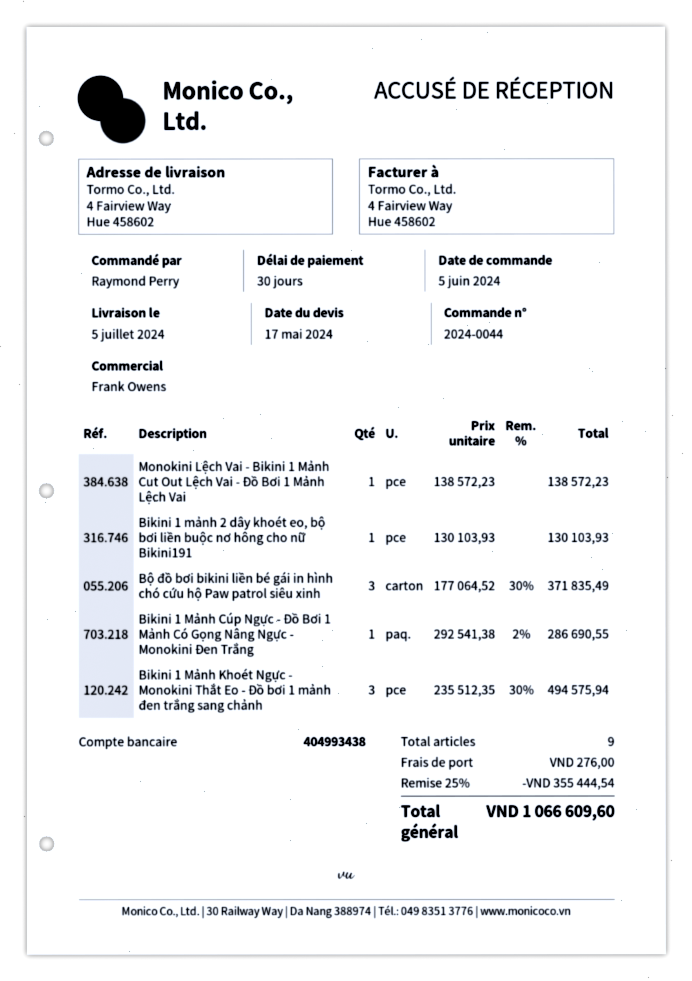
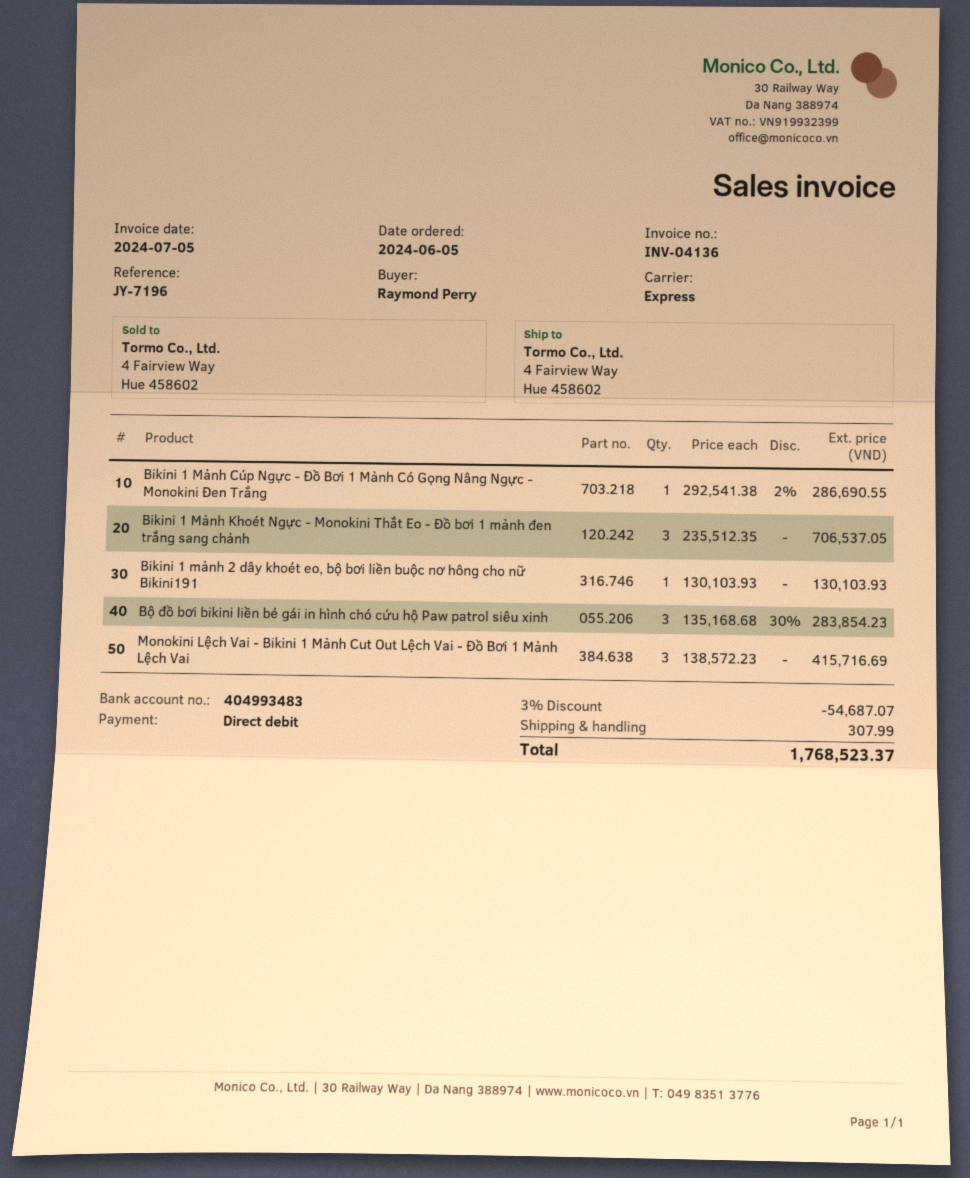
bank account: 404993438 -> 404993483
Monokini Lệch Vai - Bikini 1 Mảnh Cut Out Lệch Vai - Đồ Bơi 1 Mảnh Lệch Vai: 1 x 138572.23 = 138572.23 -> 3 x 138572.23 = 415716.69
Bộ đồ bơi bikini liền bé gái in hình chó cứu hộ Paw patrol siêu xinh: 3 x 177064.52 - 30% = 371835.49 -> 3 x 135168.68 - 30% = 283854.23
Bikini 1 Mảnh Khoét Ngực - Monokini Thắt Eo - Đồ bơi 1 mảnh đen trắng sang chảnh: 3 x 235512.35 - 30% = 494575.94 -> 3 x 235512.35 = 706537.05
discount: 25% = 355444.54 -> 3% = 54687.07
shipping: 276.00 -> 307.99
total: 1066609.60 -> 1768523.37

